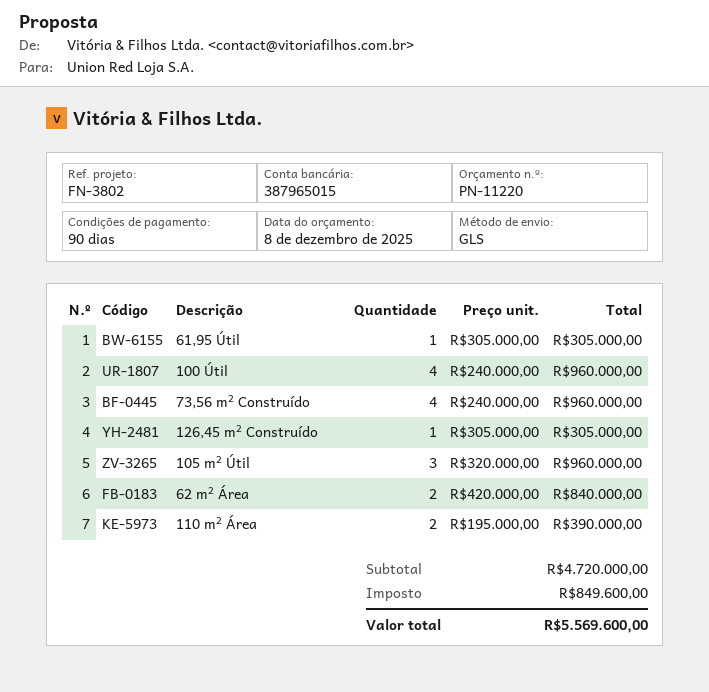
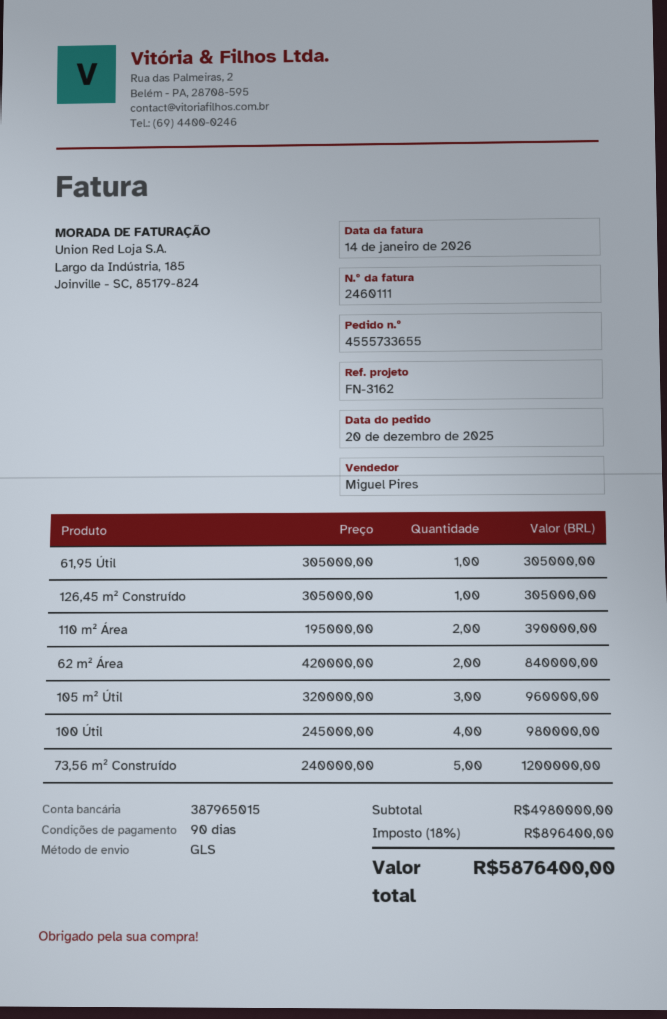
reference: FN-3802 -> FN-3162
100 Útil: 4 x 240000.00 = 960000.00 -> 4 x 245000.00 = 980000.00
73,56 m² Construído: 4 x 240000.00 = 960000.00 -> 5 x 240000.00 = 1200000.00
subtotal: 4720000.00 -> 4980000.00
tax: 849600.00 -> 896400.00
total: 5569600.00 -> 5876400.00

